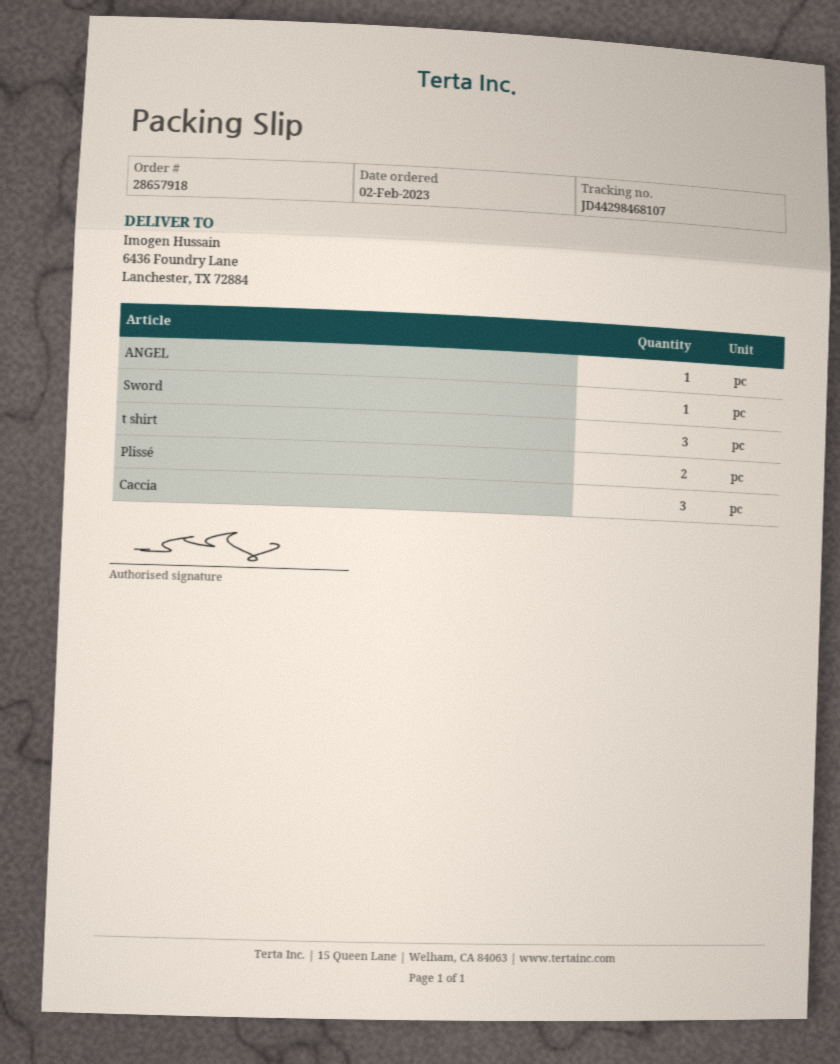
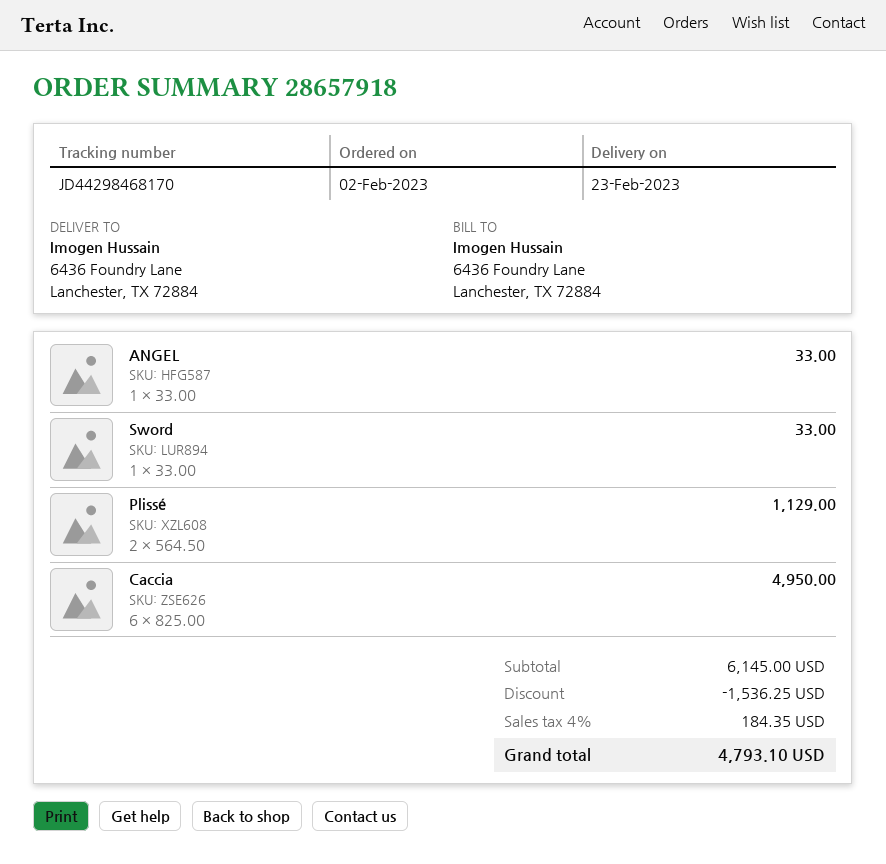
tracking number: JD44298468107 -> JD44298468170
t shirt: 3 -> none
Caccia: 3 -> 6

